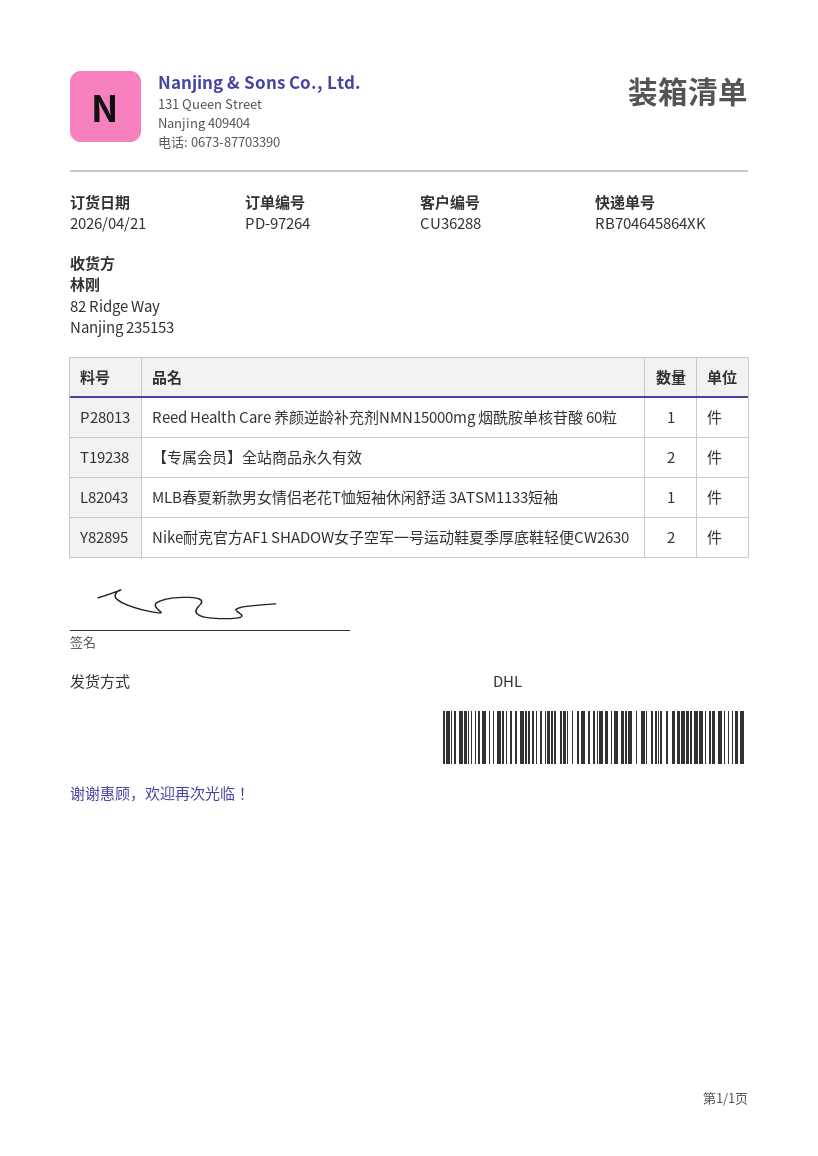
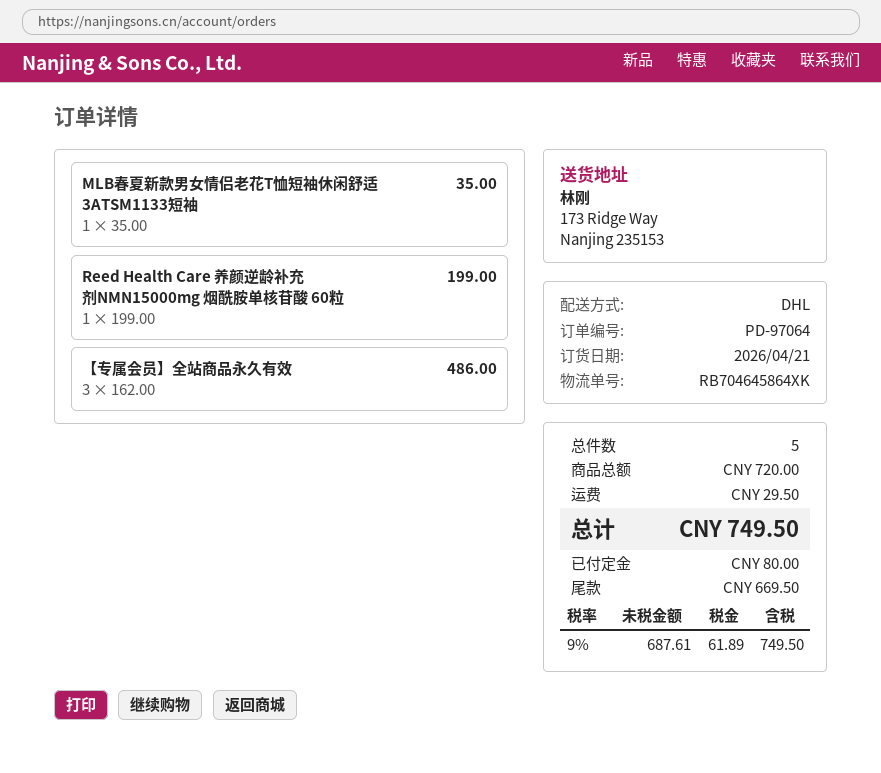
order number: PD-97264 -> PD-97064
ship to: 82 Ridge Way, Nanjing 235153 -> 173 Ridge Way, Nanjing 235153
【专属会员】全站商品永久有效: 2 -> 3
Nike耐克官方AF1 SHADOW女子空军一号运动鞋夏季厚底鞋轻便CW2630: 2 -> none

